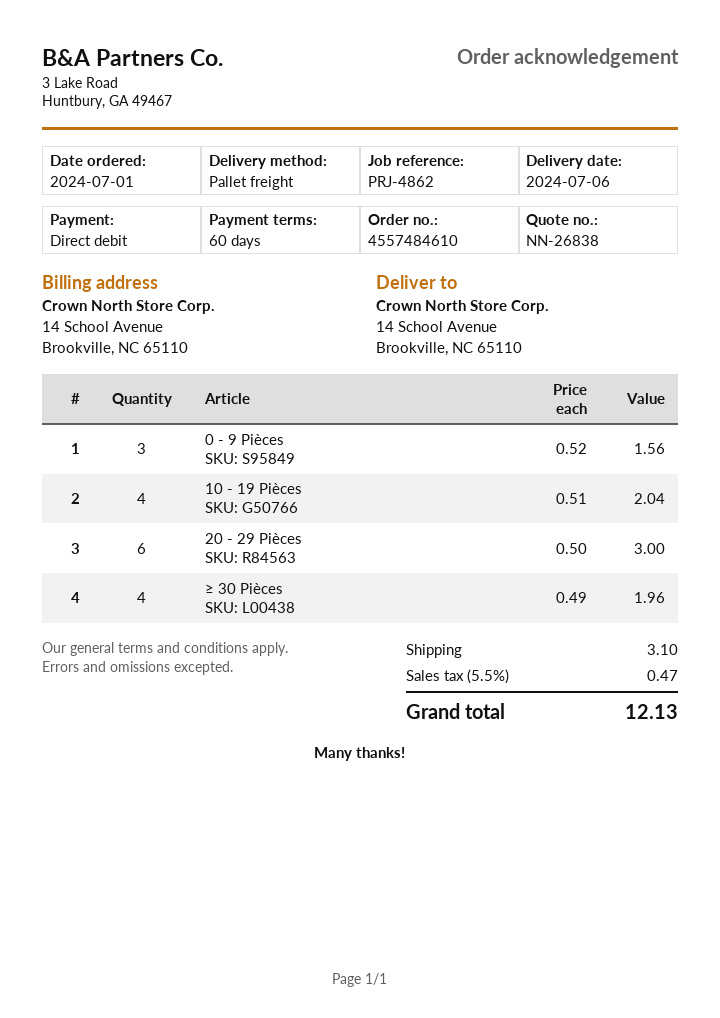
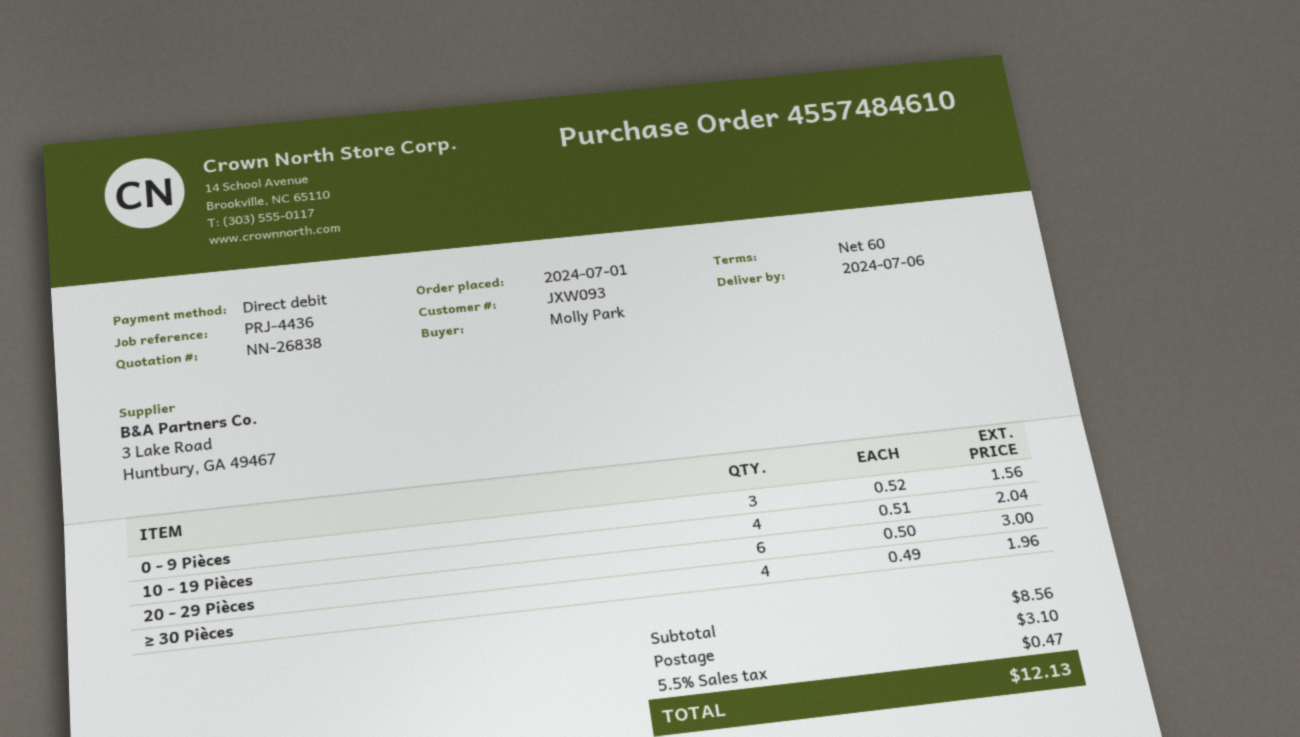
reference: PRJ-4862 -> PRJ-4436

